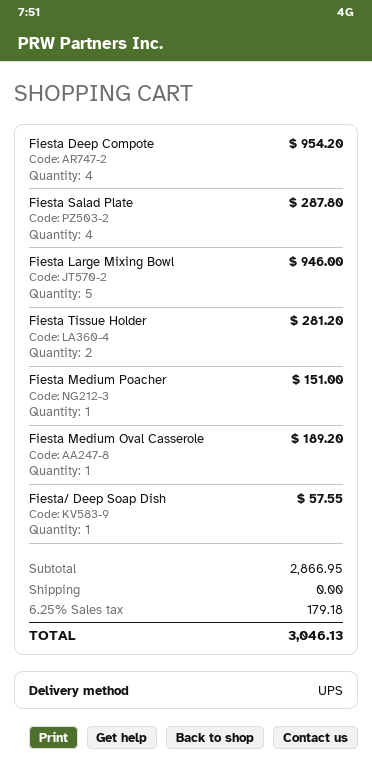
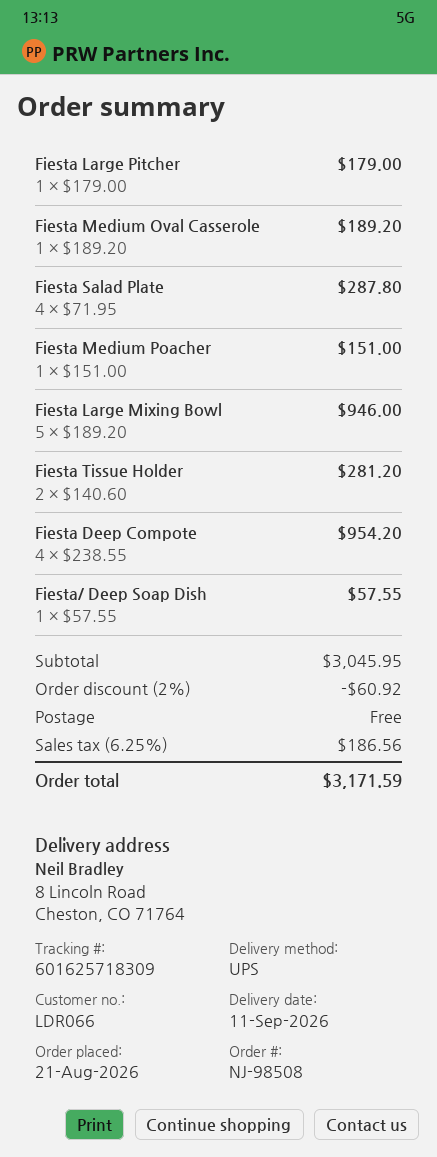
Fiesta Large Pitcher: none -> 1 for 179.00
subtotal: 2866.95 -> 3045.95
discount: none -> 2% = 60.92
tax: 6.25% = 179.18 -> 6.25% = 186.56
total: 3046.13 -> 3171.59

